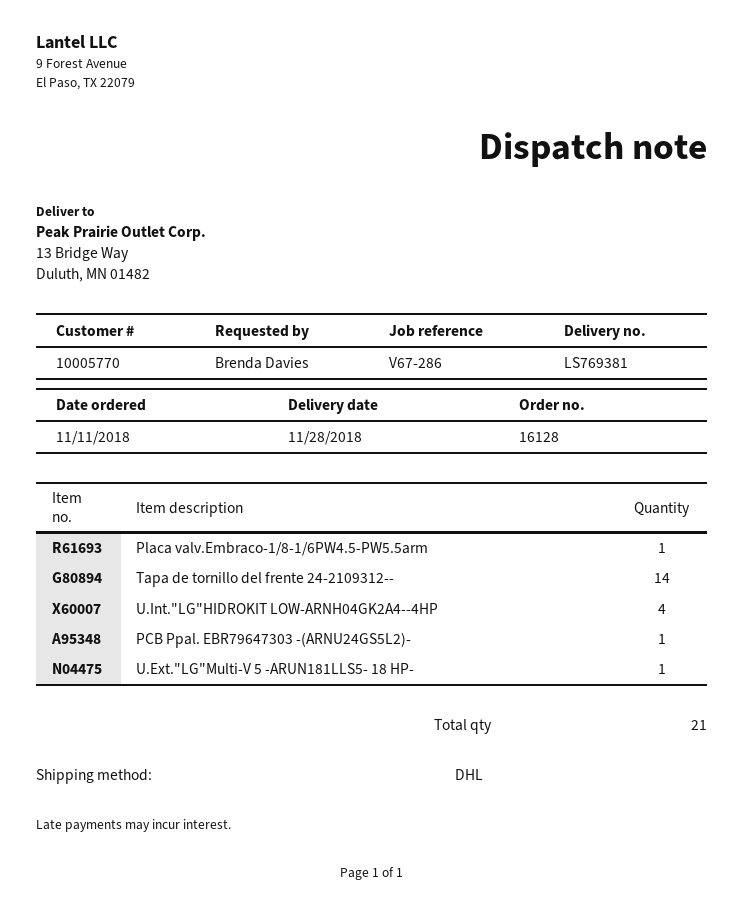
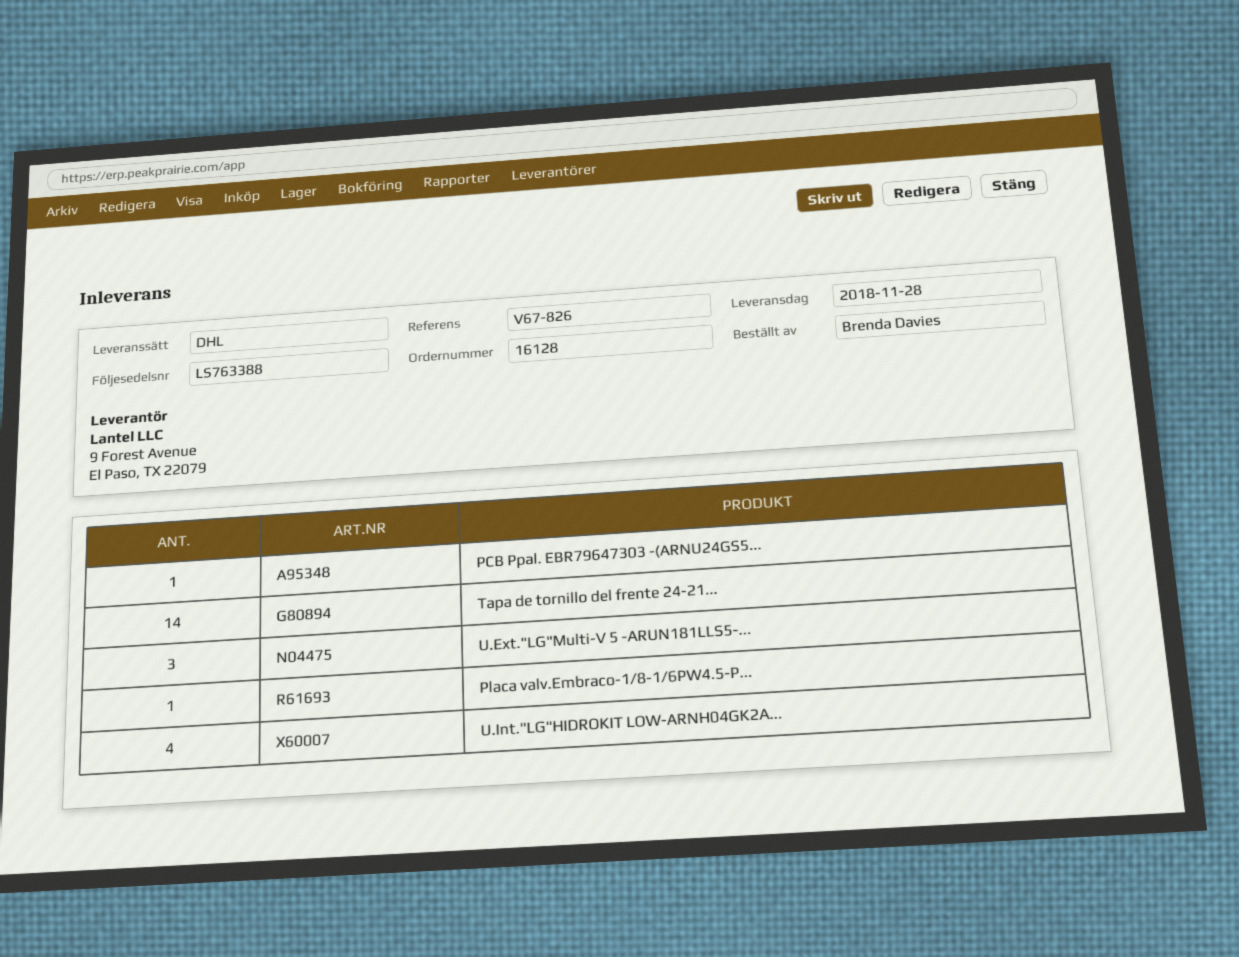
delivery note number: LS769381 -> LS763388
reference: V67-286 -> V67-826
U.Ext."LG"Multi-V 5 -ARUN181LLS5- 18 HP-: 1 -> 3

